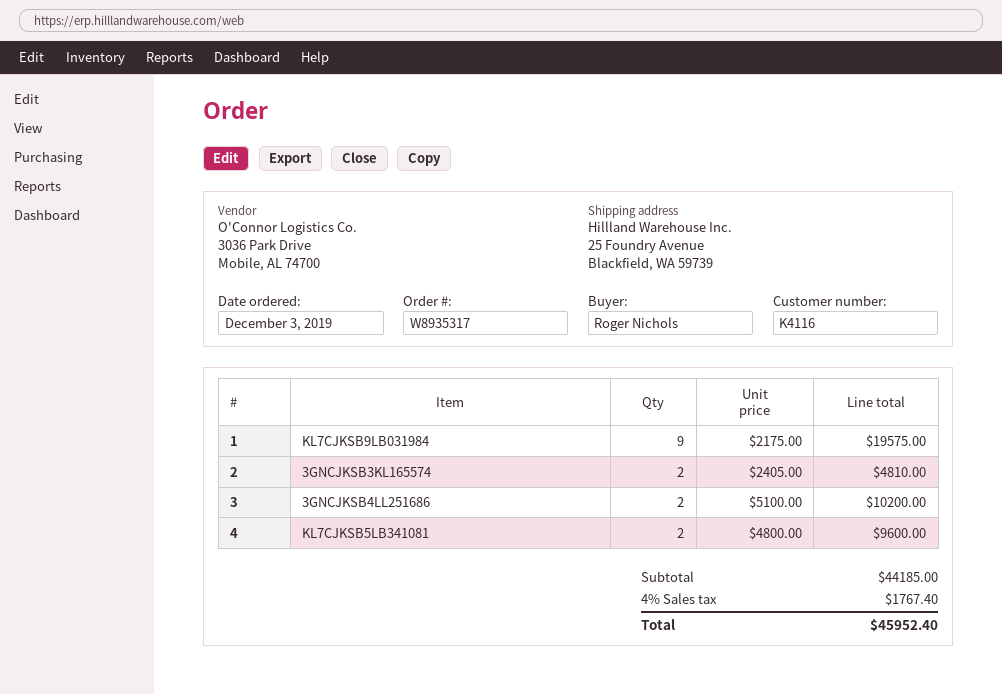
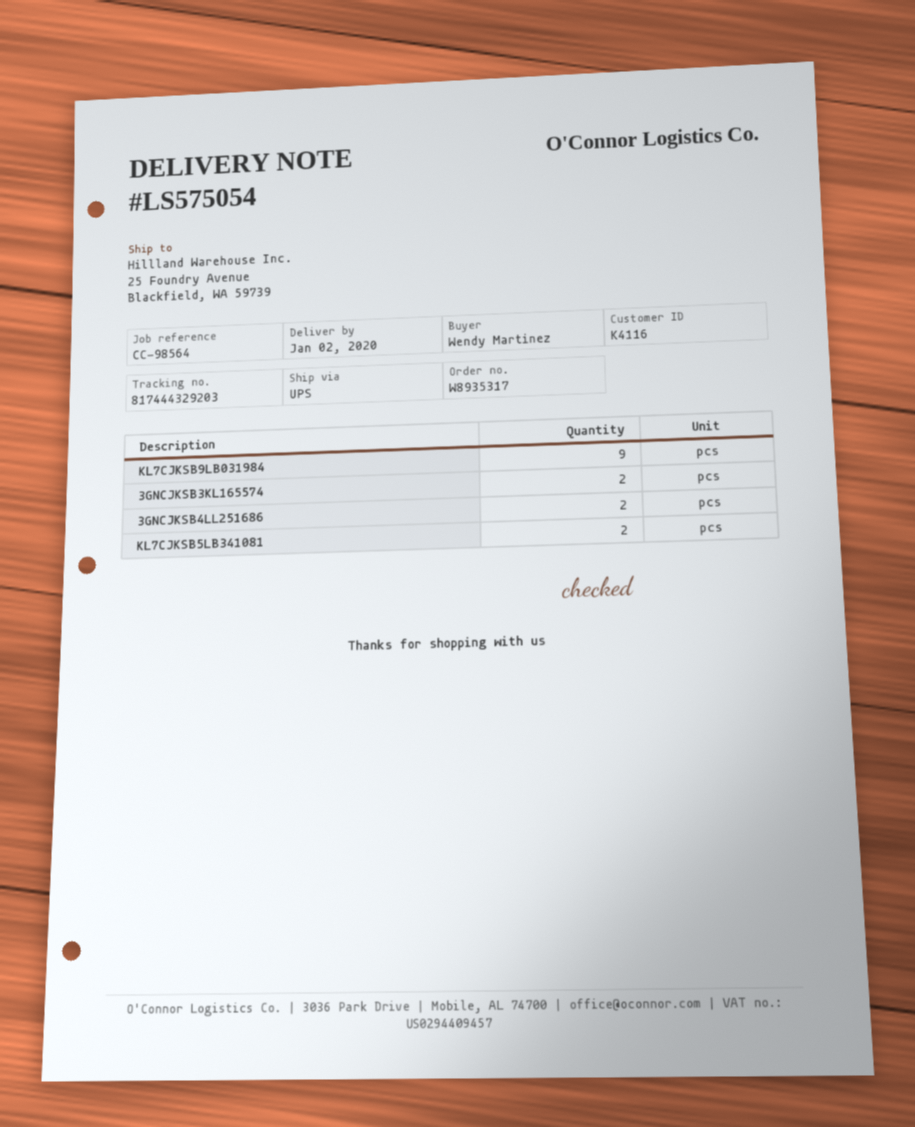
ordered by: Roger Nichols -> Wendy Martinez

